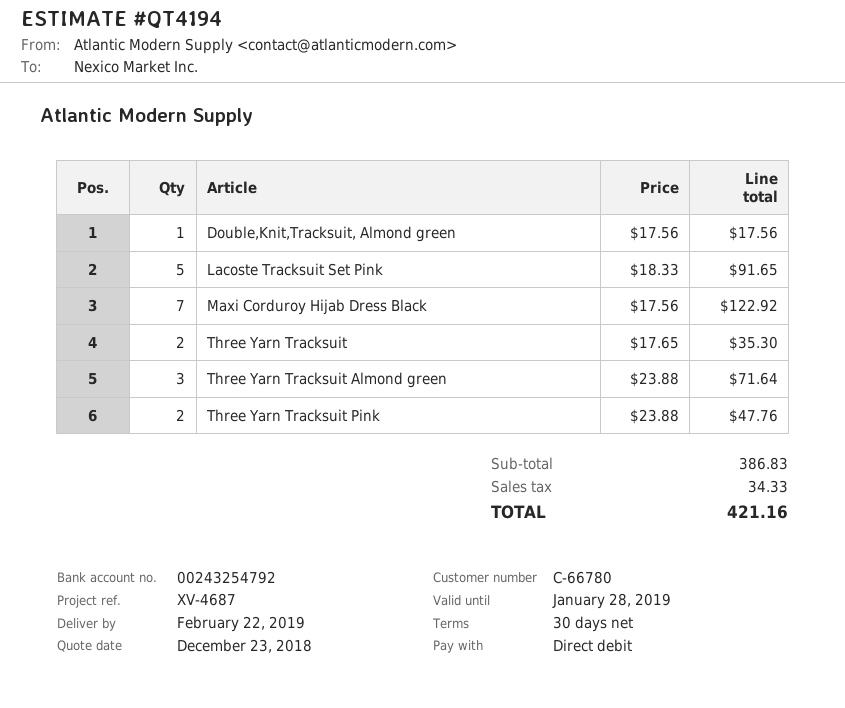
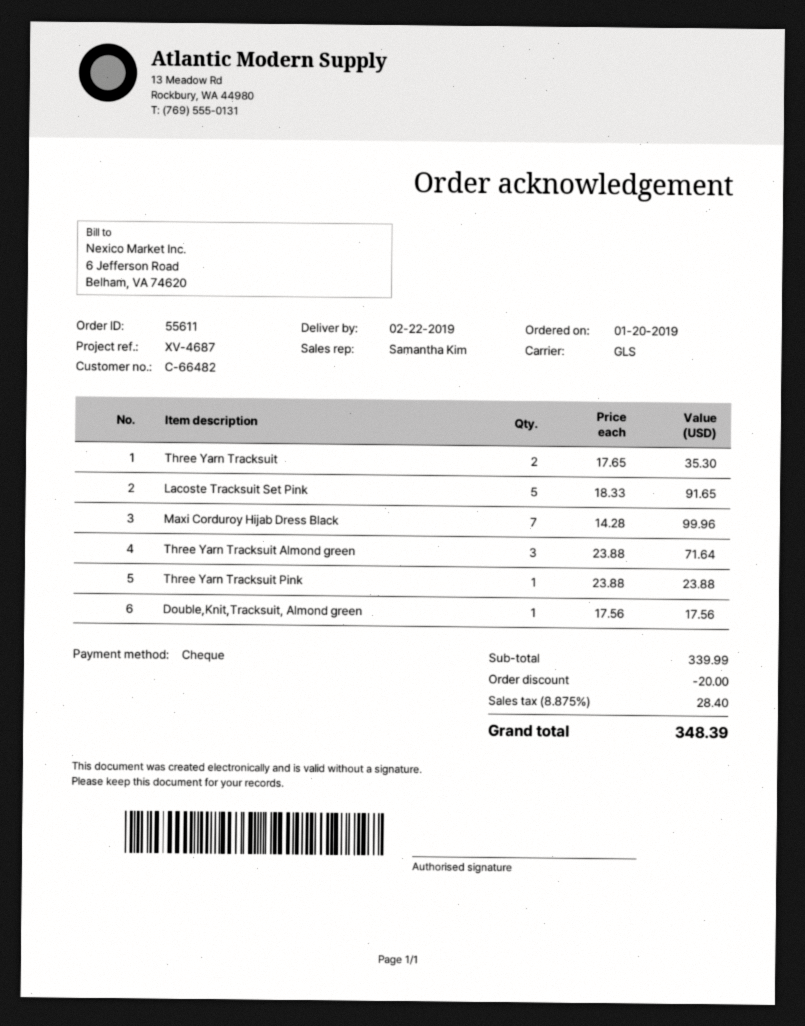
customer number: C-66780 -> C-66482
payment method: direct debit -> cheque
Maxi Corduroy Hijab Dress Black: 7 x 17.56 = 122.92 -> 7 x 14.28 = 99.96
Three Yarn Tracksuit Pink: 2 x 23.88 = 47.76 -> 1 x 23.88 = 23.88
subtotal: 386.83 -> 339.99
discount: none -> 20.00
tax: 34.33 -> 28.40
total: 421.16 -> 348.39

